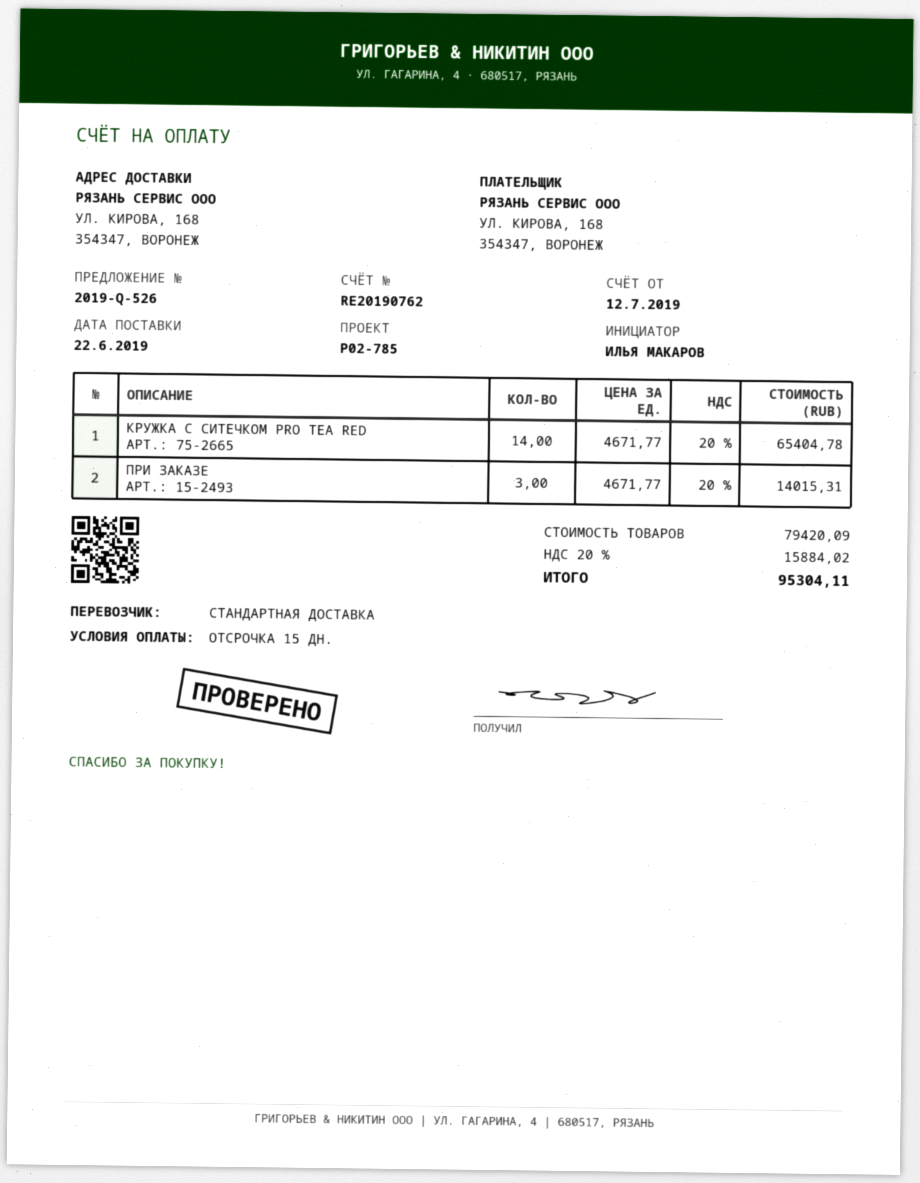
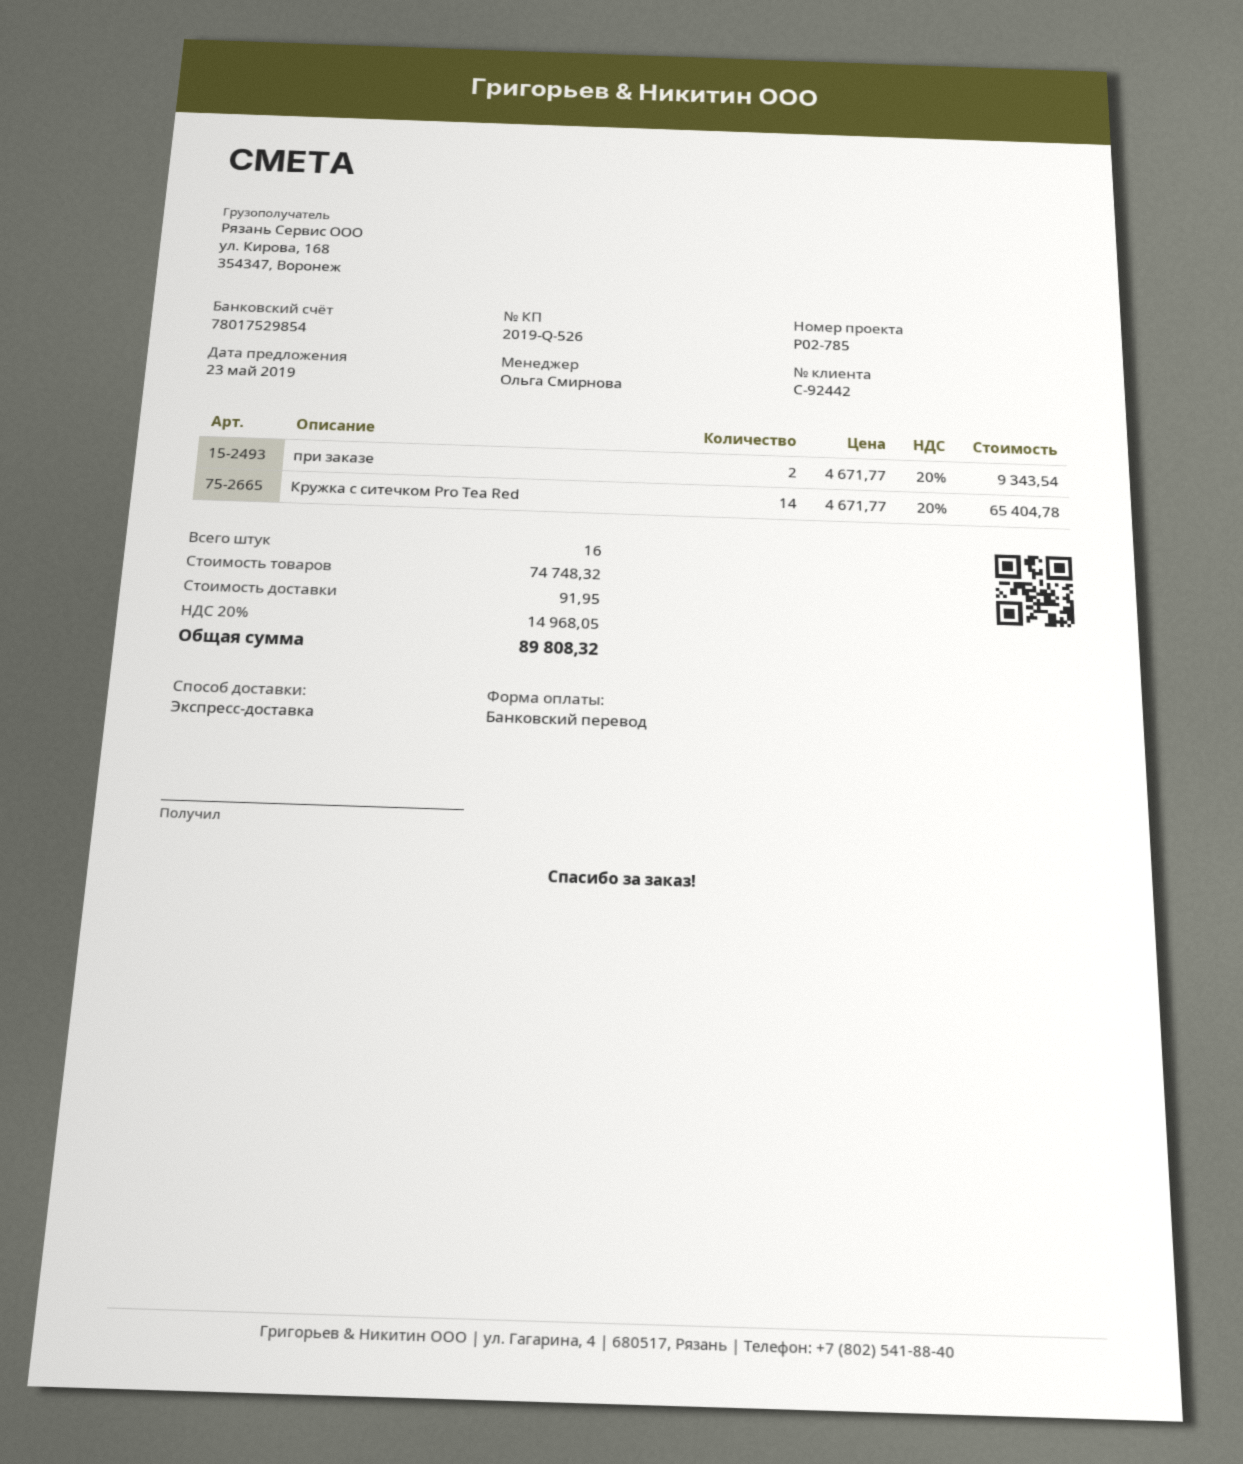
shipping method: standard -> express
ПРИ ЗАКАЗЕ: 3 x 4671.77 = 14015.31 -> 2 x 4671.77 = 9343.54
subtotal: 79420.09 -> 74748.32
shipping: none -> 91.95
tax: 20% = 15884.02 -> 20% = 14968.05
total: 95304.11 -> 89808.32

